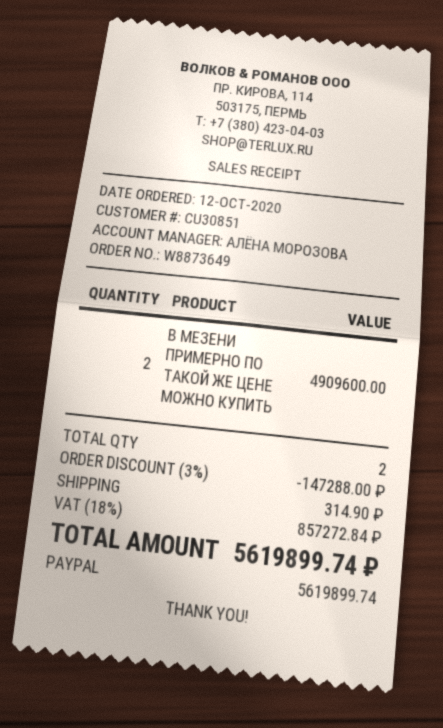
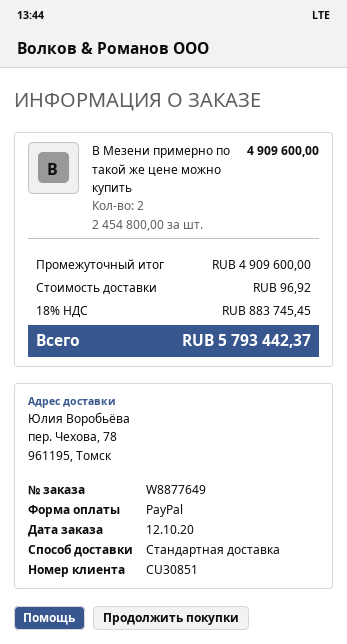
order number: W8873649 -> W8877649
discount: 3% = 147288.00 -> none
shipping: 314.90 -> 96.92
tax: 18% = 857272.84 -> 18% = 883745.45
total: 5619899.74 -> 5793442.37

